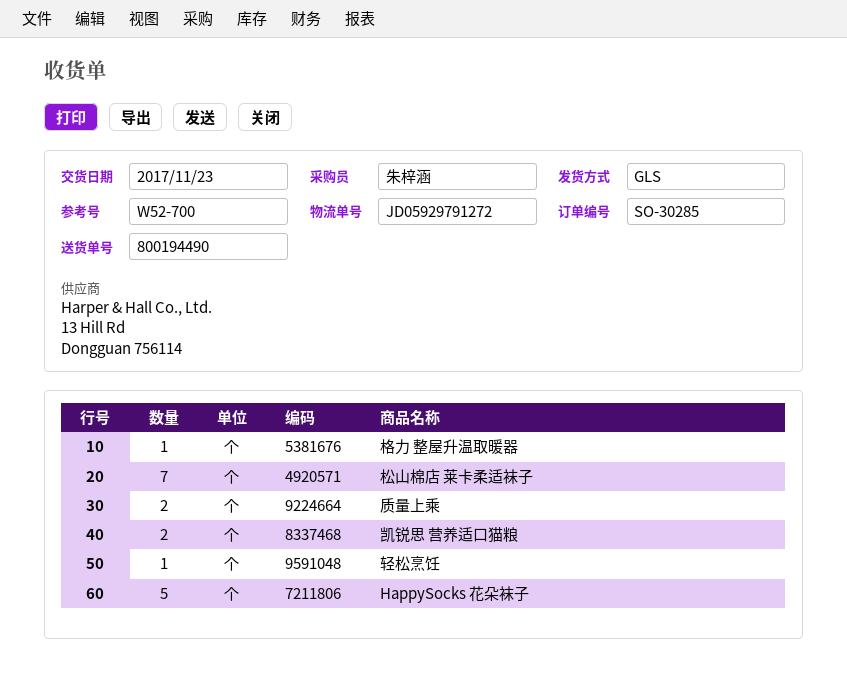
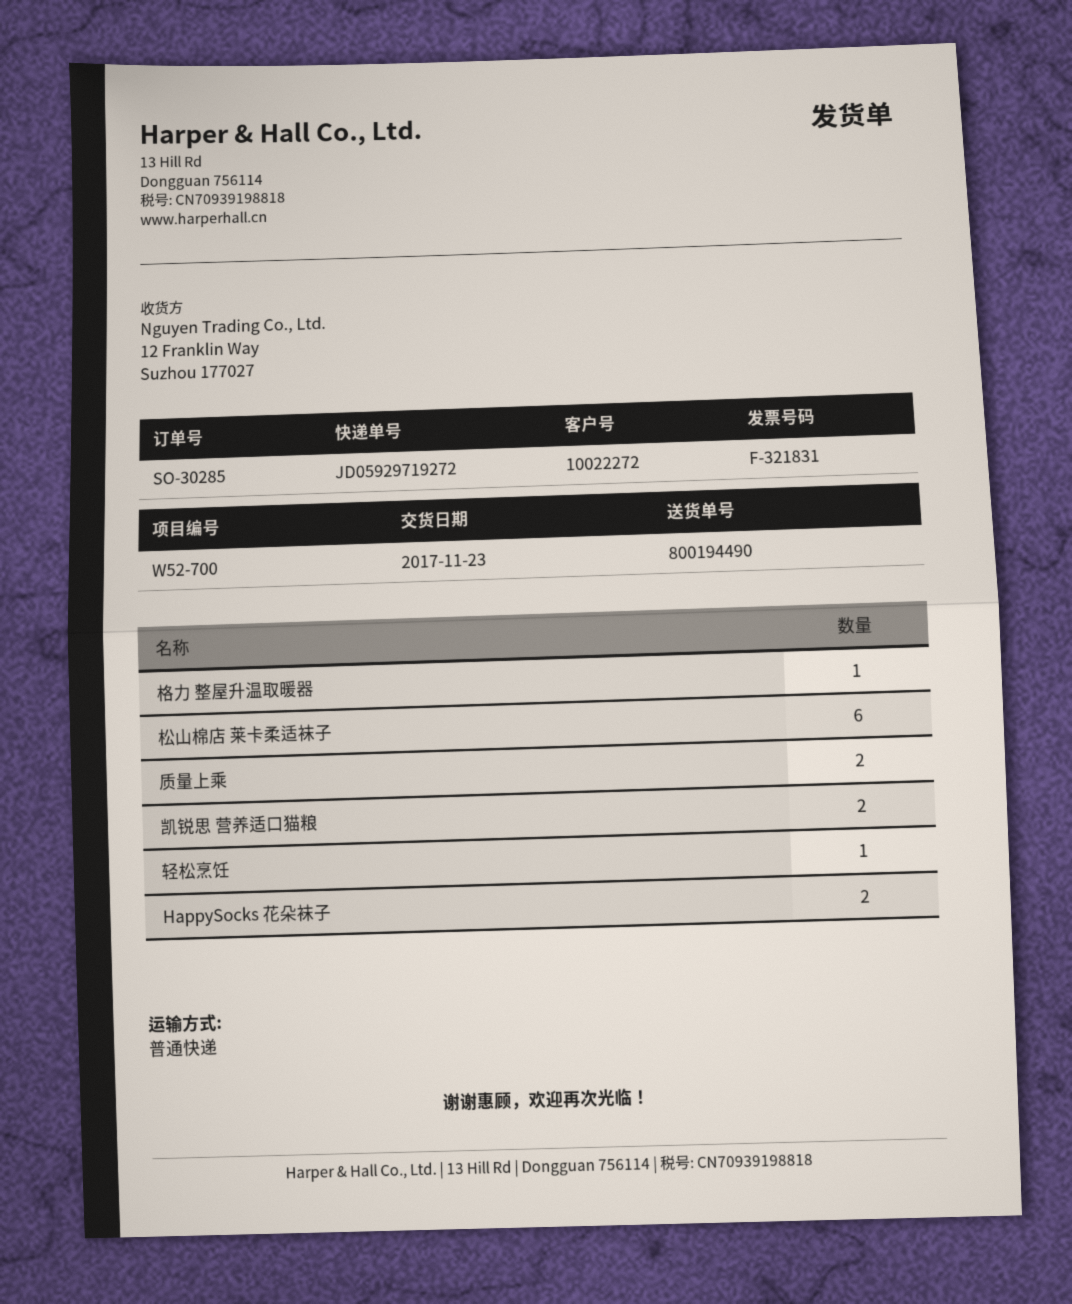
shipping method: GLS -> standard
tracking number: JD05929791272 -> JD05929719272
松山棉店 莱卡柔适袜子: 7 -> 6
HappySocks 花朵袜子: 5 -> 2

